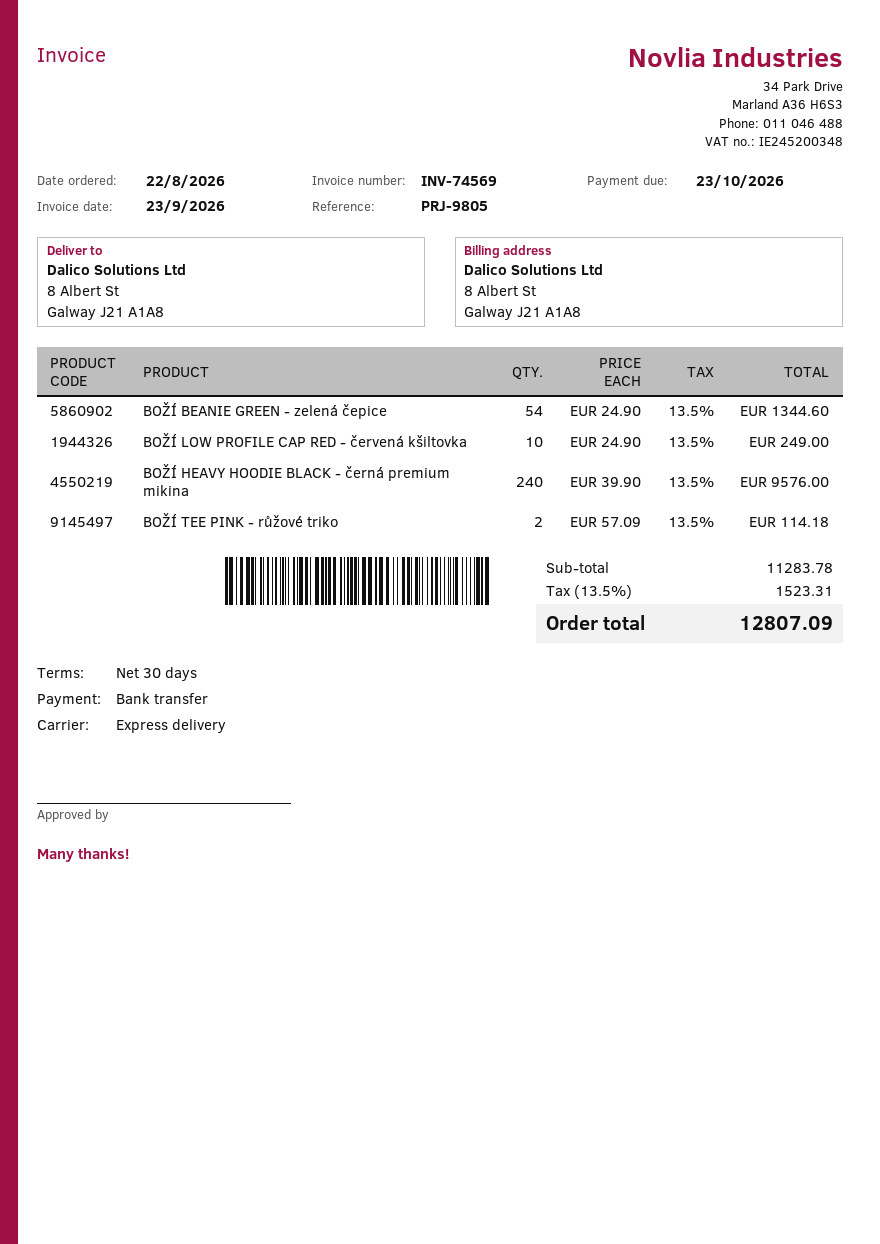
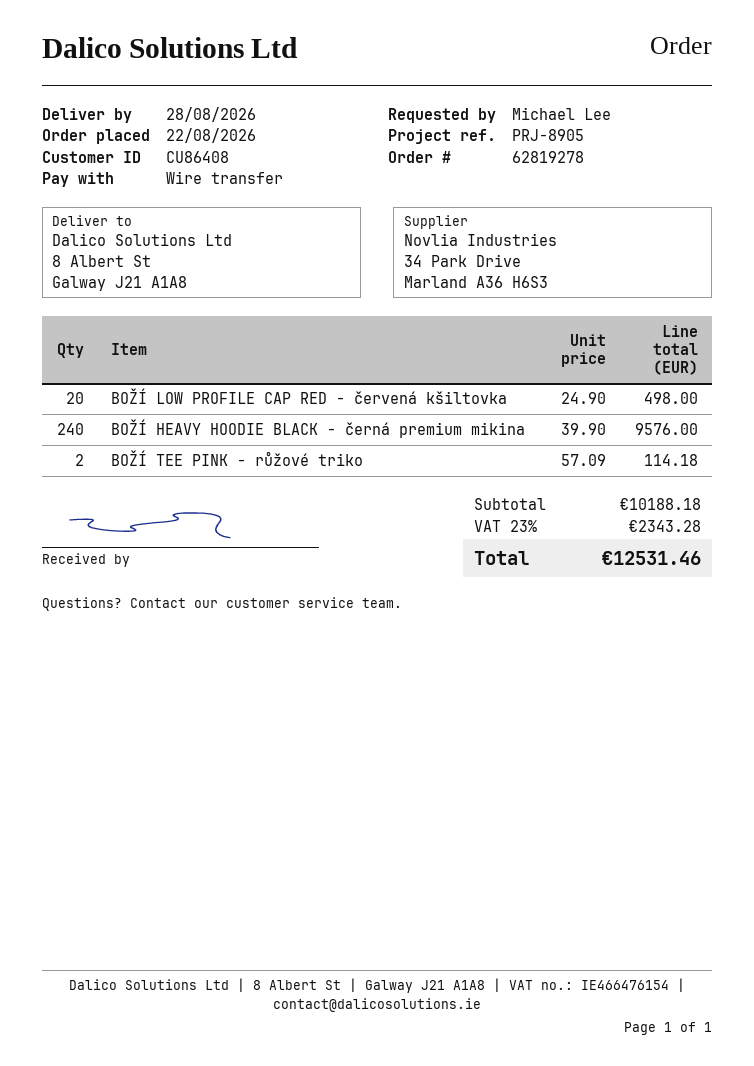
reference: PRJ-9805 -> PRJ-8905
BOŽÍ BEANIE GREEN - zelená čepice: 54 x 24.90 = 1344.60 -> none
BOŽÍ LOW PROFILE CAP RED - červená kšiltovka: 10 x 24.90 = 249.00 -> 20 x 24.90 = 498.00
subtotal: 11283.78 -> 10188.18
tax: 13.5% = 1523.31 -> 23% = 2343.28
total: 12807.09 -> 12531.46

